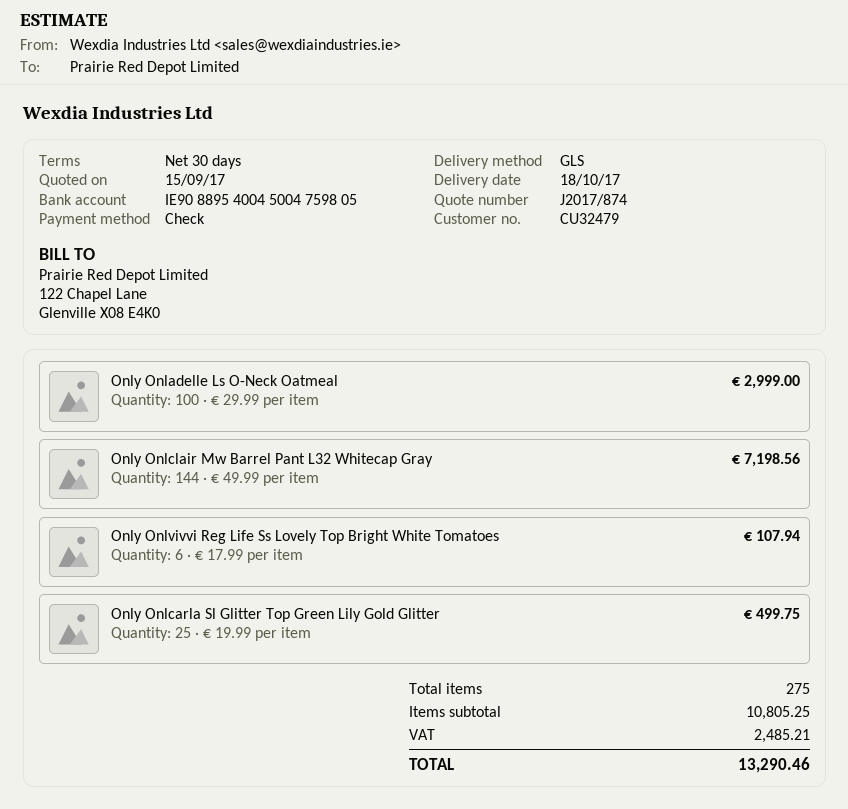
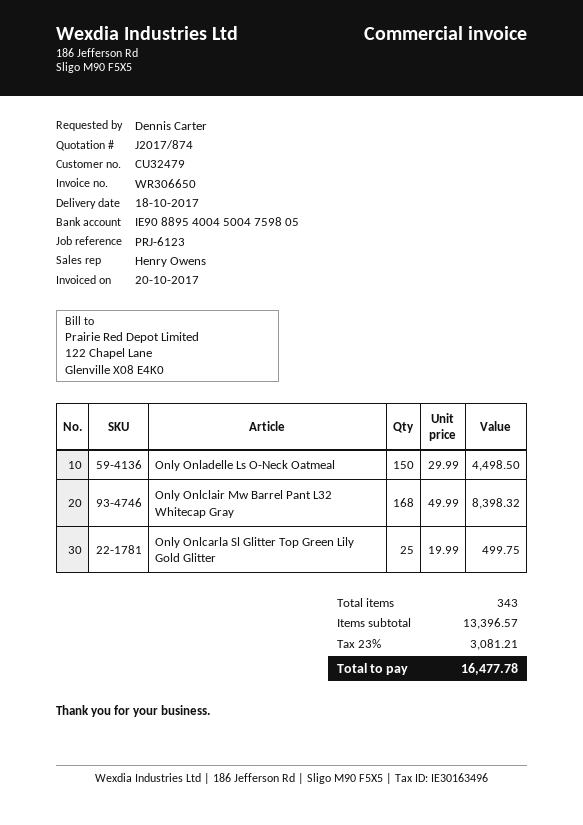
Only Onladelle Ls O-Neck Oatmeal: 100 x 29.99 = 2999.00 -> 150 x 29.99 = 4498.50
Only Onlclair Mw Barrel Pant L32 Whitecap Gray: 144 x 49.99 = 7198.56 -> 168 x 49.99 = 8398.32
Only Onlvivvi Reg Life Ss Lovely Top Bright White Tomatoes: 6 x 17.99 = 107.94 -> none
total quantity: 275 -> 343
subtotal: 10805.25 -> 13396.57
tax: 2485.21 -> 3081.21
total: 13290.46 -> 16477.78

